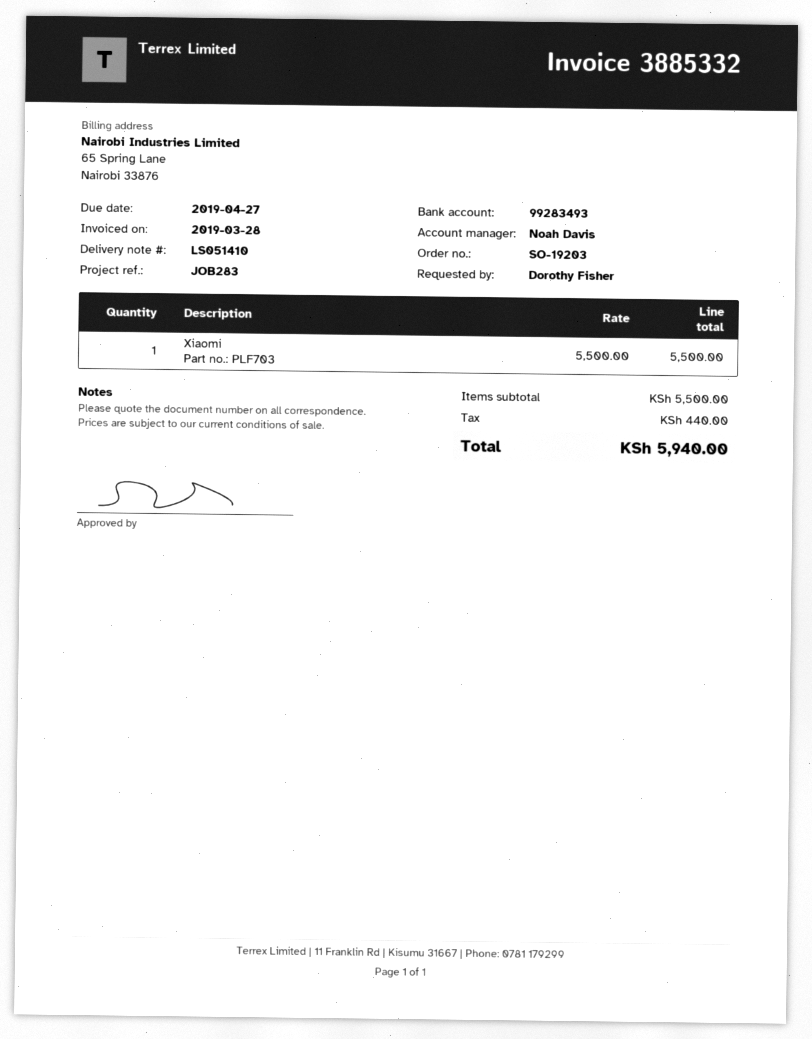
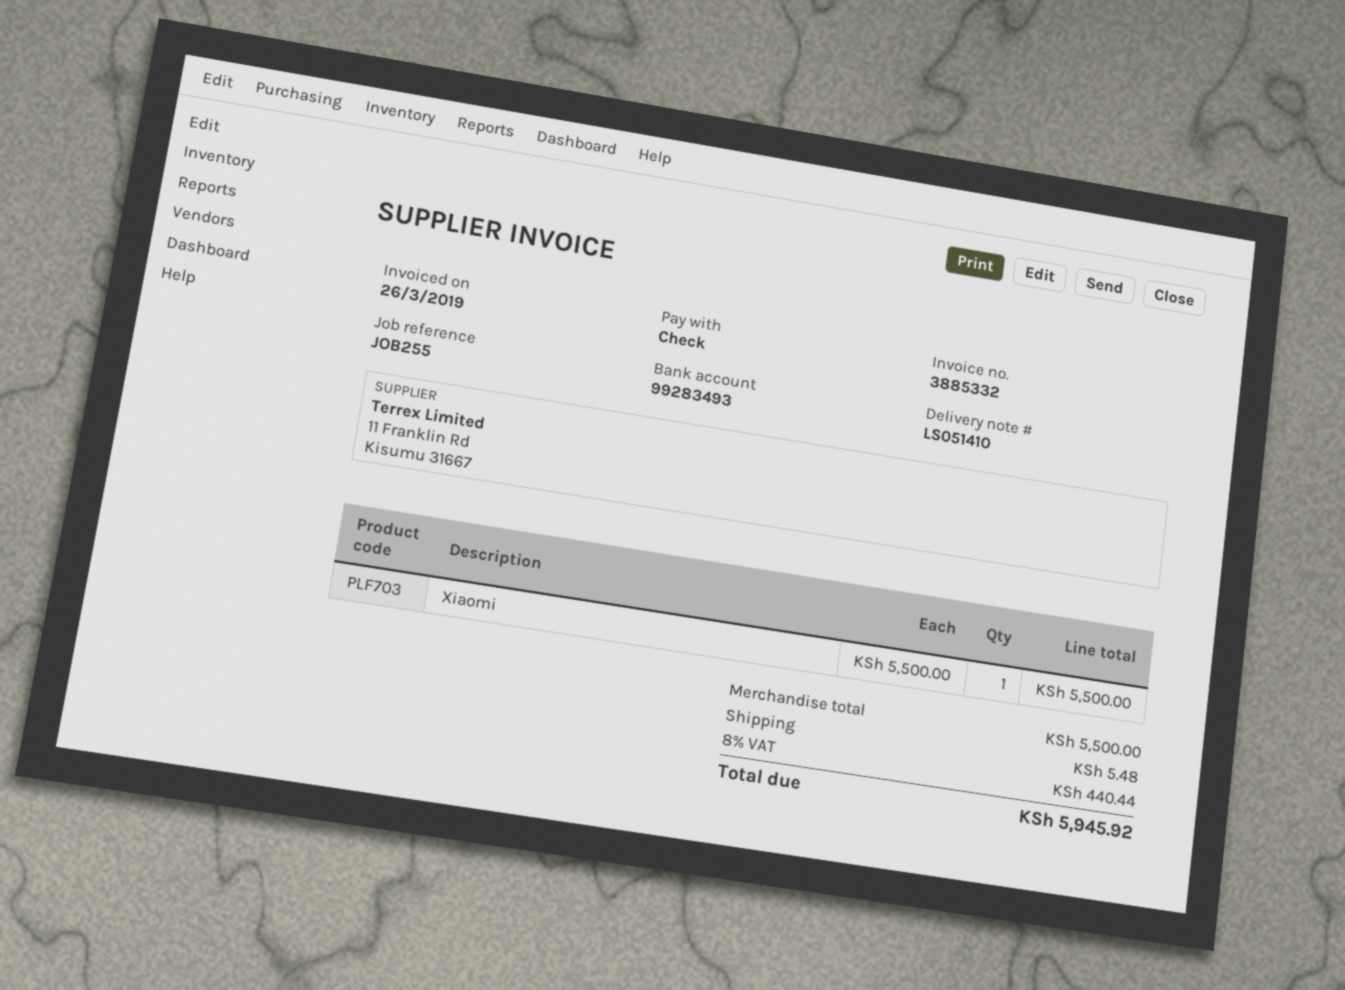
invoice date: 2019-03-28 -> 2019-03-26
reference: JOB283 -> JOB255
shipping: none -> 5.48
tax: 440.00 -> 440.44
total: 5940.00 -> 5945.92

